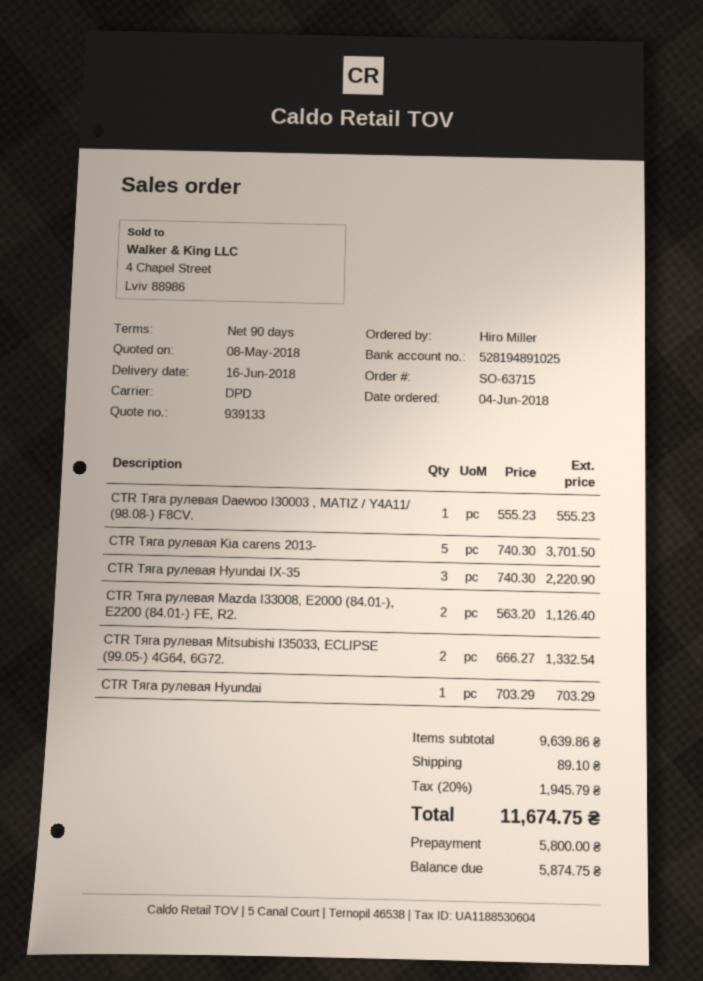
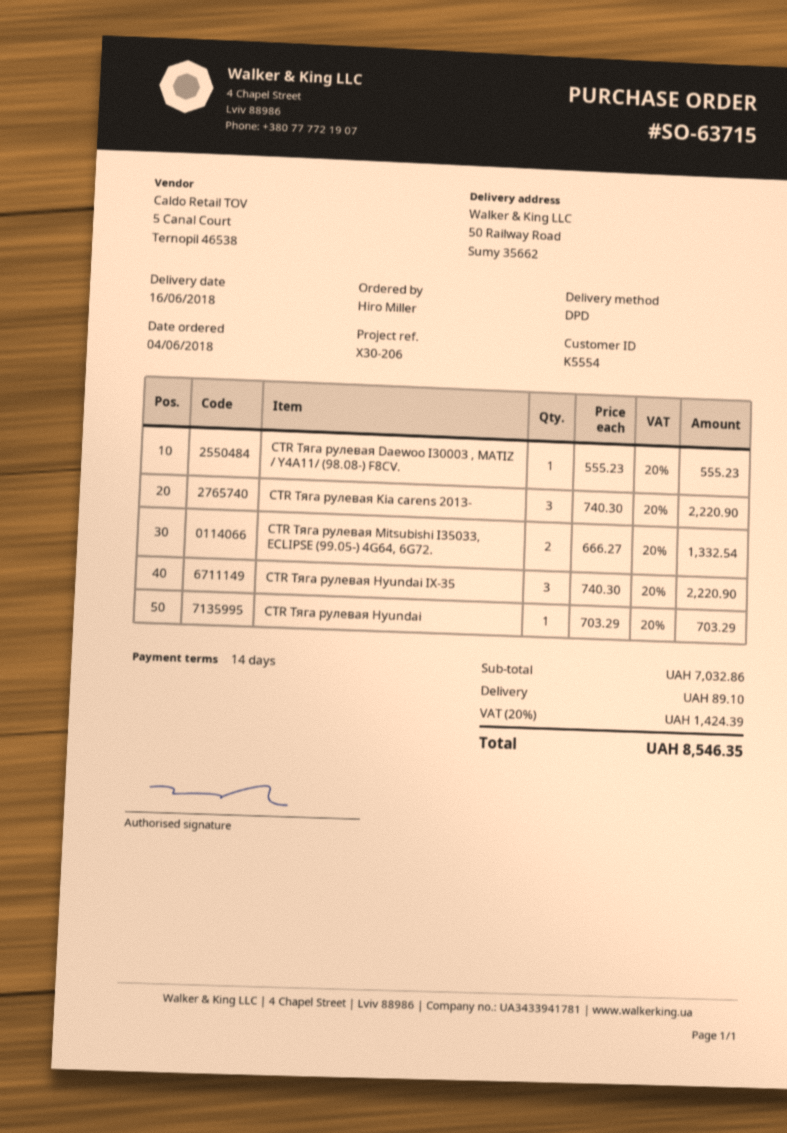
payment terms: 90 days -> 14 days
CTR Тяга рулевая Kia carens 2013-: 5 x 740.30 = 3701.50 -> 3 x 740.30 = 2220.90
CTR Тяга рулевая Mazda I33008, E2000 (84.01-), E2200 (84.01-) FE, R2.: 2 x 563.20 = 1126.40 -> none
subtotal: 9639.86 -> 7032.86
tax: 20% = 1945.79 -> 20% = 1424.39
total: 11674.75 -> 8546.35

